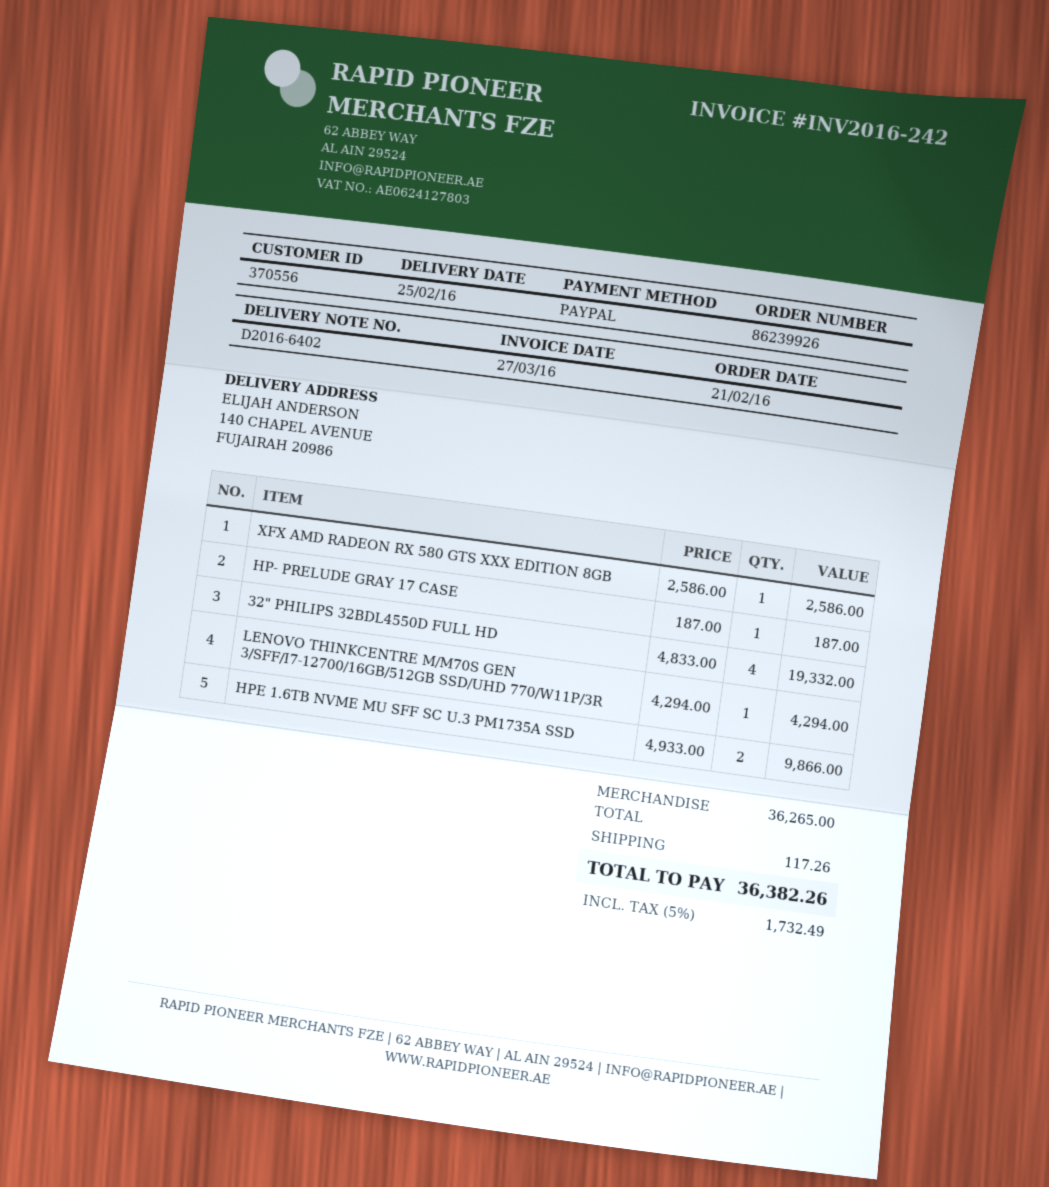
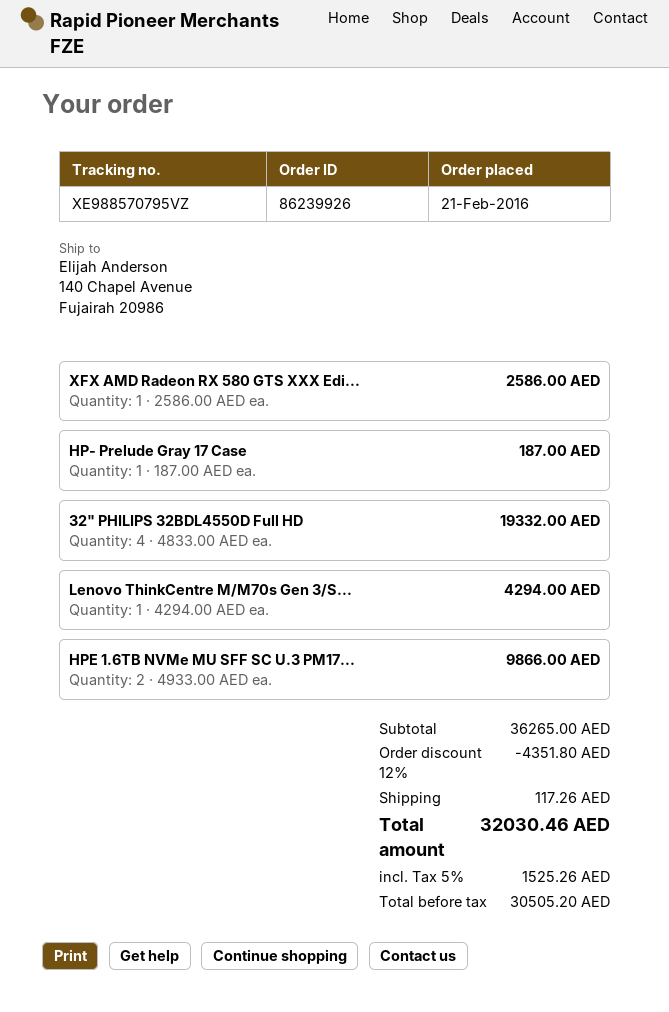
discount: none -> 12% = 4351.80
tax: 5% = 1732.49 -> 5% = 1525.26
total: 36382.26 -> 32030.46

